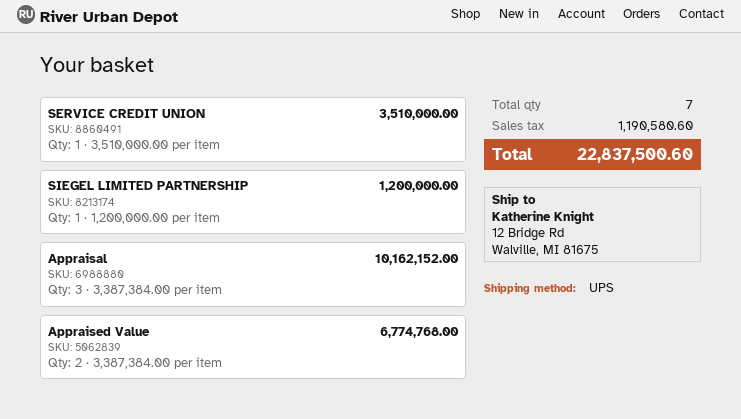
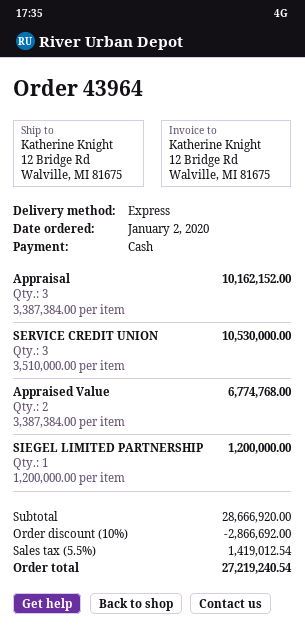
shipping method: UPS -> express
SERVICE CREDIT UNION: 1 x 3510000.00 = 3510000.00 -> 3 x 3510000.00 = 10530000.00
discount: none -> 10% = 2866692.00
tax: 1190580.60 -> 1419012.54
total: 22837500.60 -> 27219240.54

